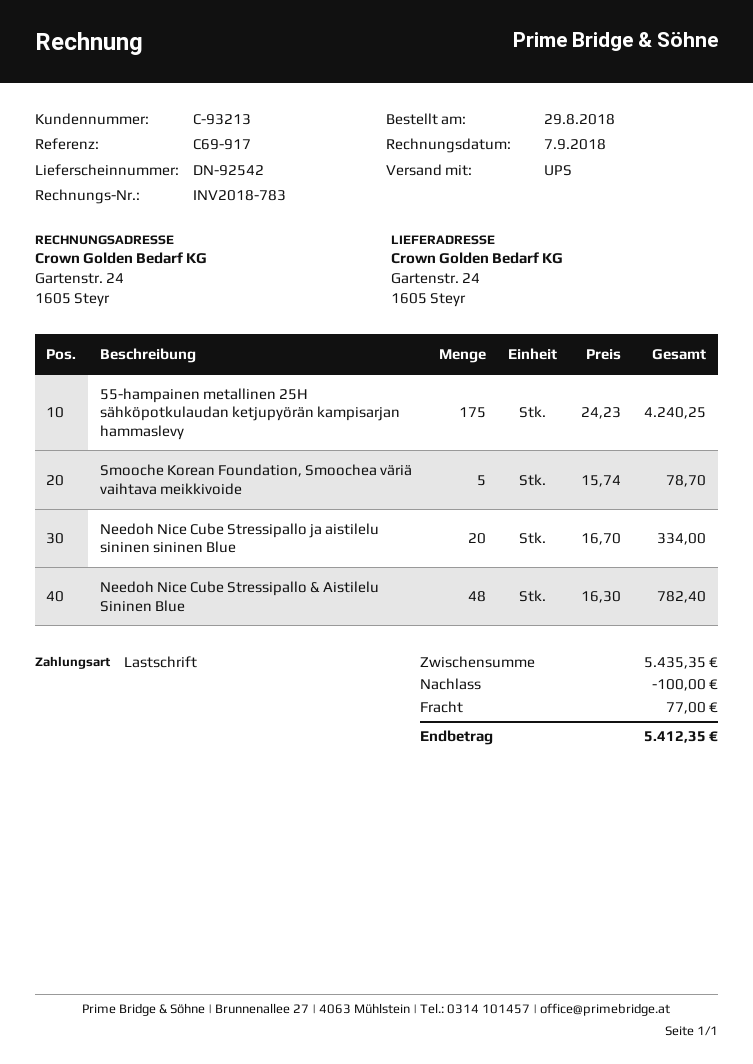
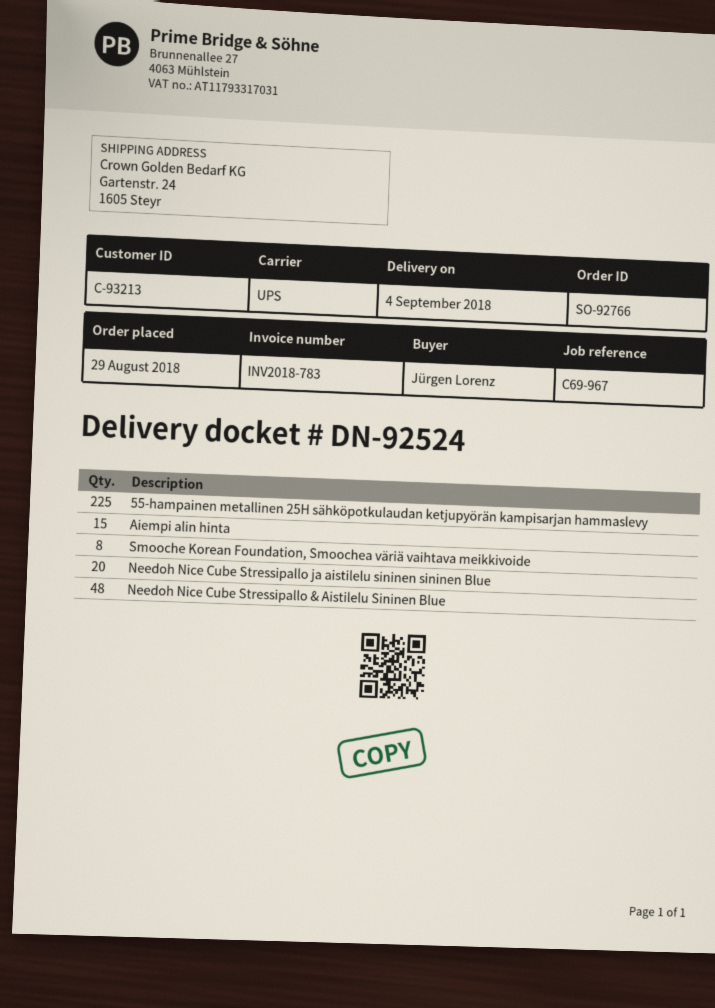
delivery note number: DN-92542 -> DN-92524
reference: C69-917 -> C69-967
55-hampainen metallinen 25H sähköpotkulaudan ketjupyörän kampisarjan hammaslevy: 175 -> 225
Smooche Korean Foundation, Smoochea väriä vaihtava meikkivoide: 5 -> 8
Aiempi alin hinta: none -> 15

